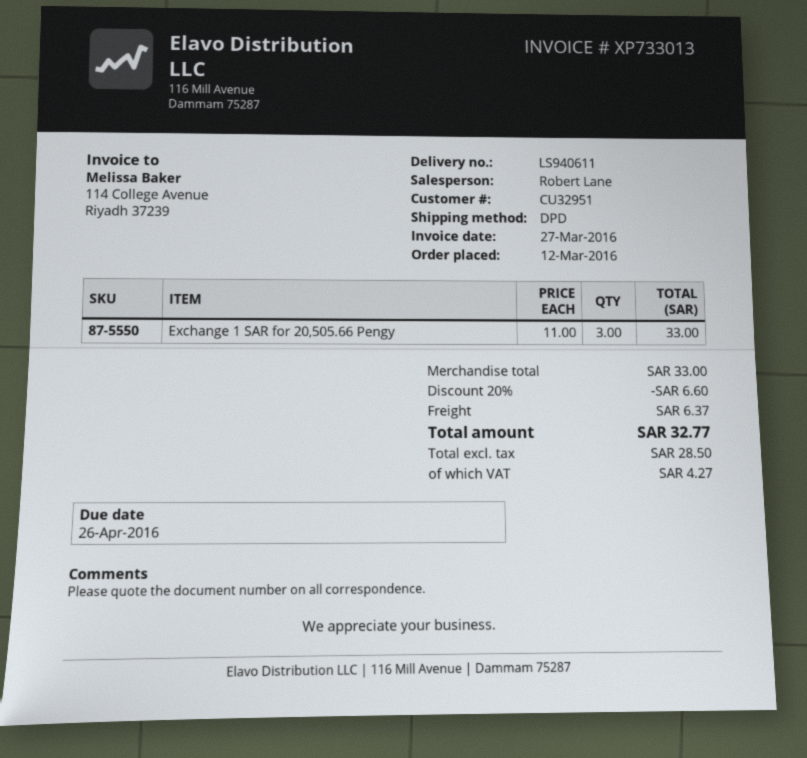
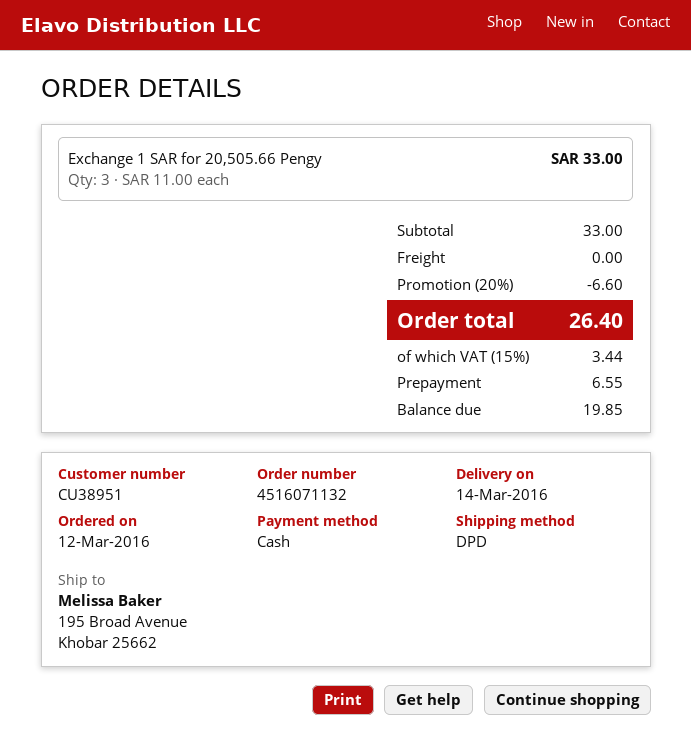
customer number: CU32951 -> CU38951
shipping: 6.37 -> 0.00
tax: 4.27 -> 3.44
total: 32.77 -> 26.40

